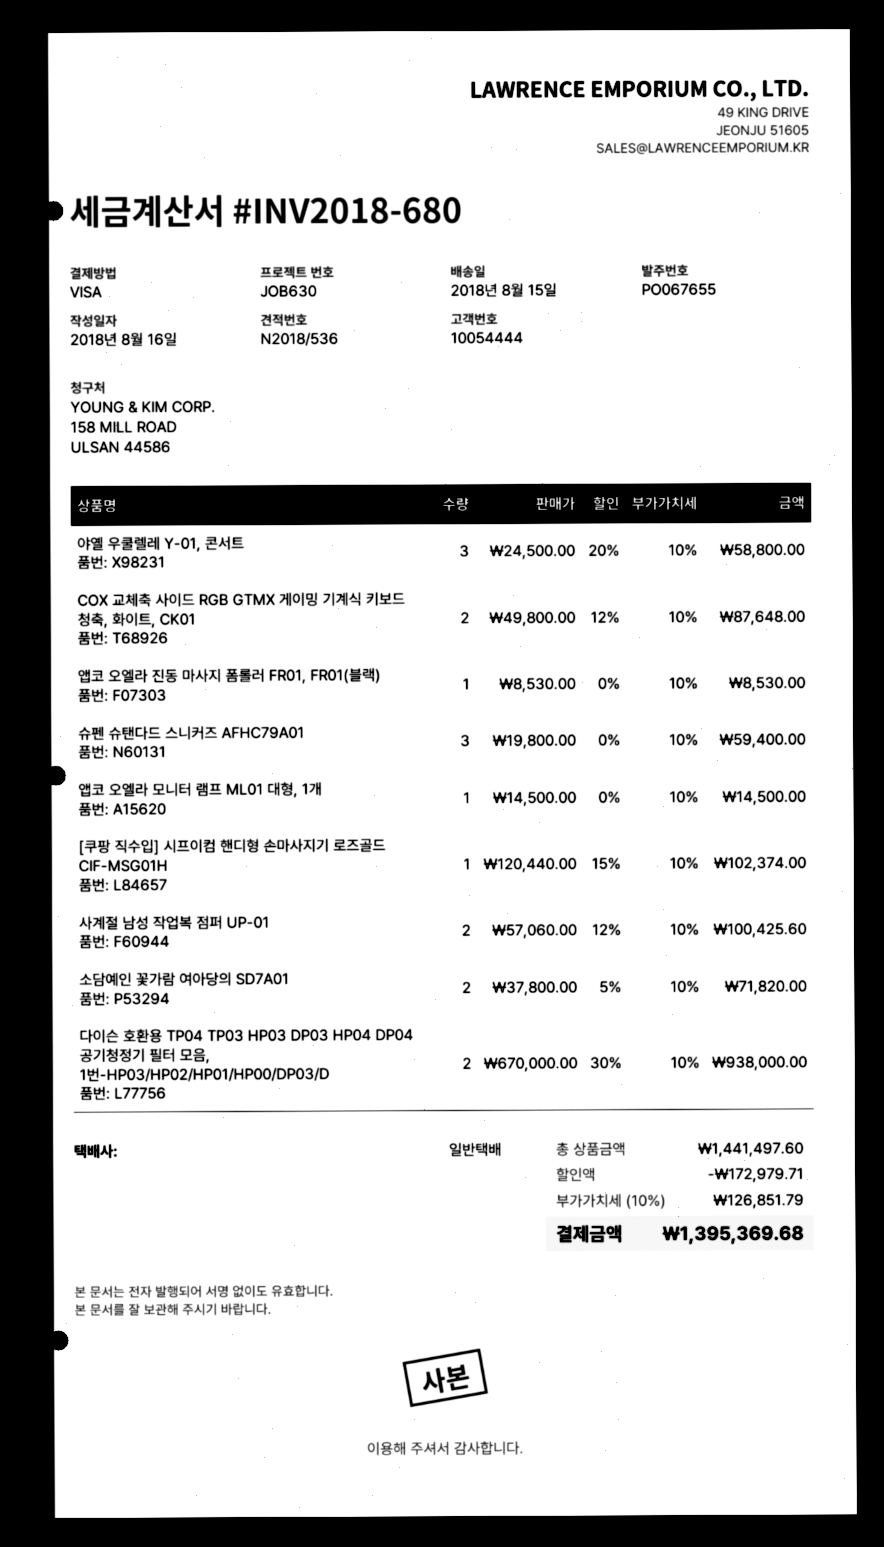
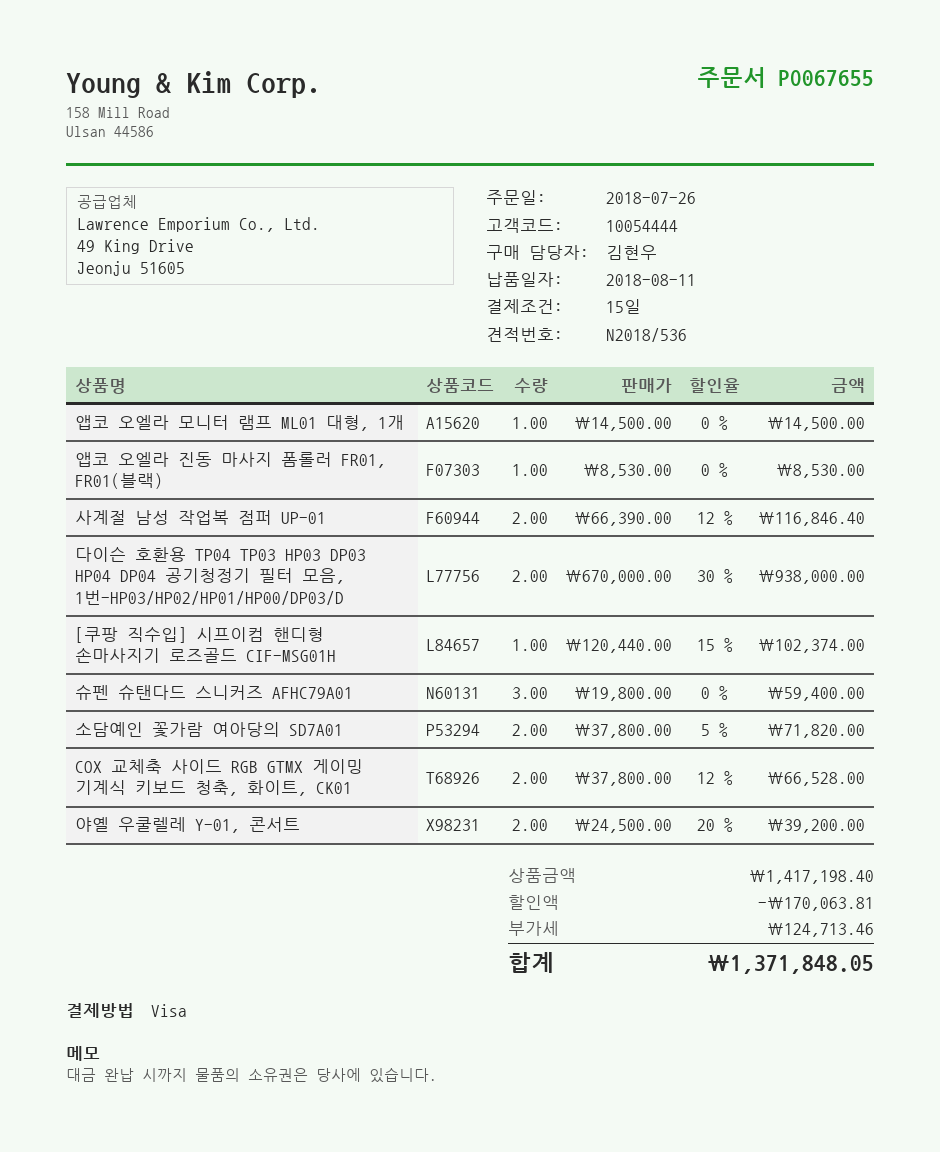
delivery date: 2018-08-15 -> 2018-08-11
야옐 우쿨렐레 Y-01, 콘서트: 3 x 24500.00 - 20% = 58800.00 -> 2 x 24500.00 - 20% = 39200.00
COX 교체축 사이드 RGB GTMX 게이밍 기계식 키보드 청축, 화이트, CK01: 2 x 49800.00 - 12% = 87648.00 -> 2 x 37800.00 - 12% = 66528.00
사계절 남성 작업복 점퍼 UP-01: 2 x 57060.00 - 12% = 100425.60 -> 2 x 66390.00 - 12% = 116846.40
subtotal: 1441497.60 -> 1417198.40
discount: 172979.71 -> 170063.81
tax: 126851.79 -> 124713.46
total: 1395369.68 -> 1371848.05

